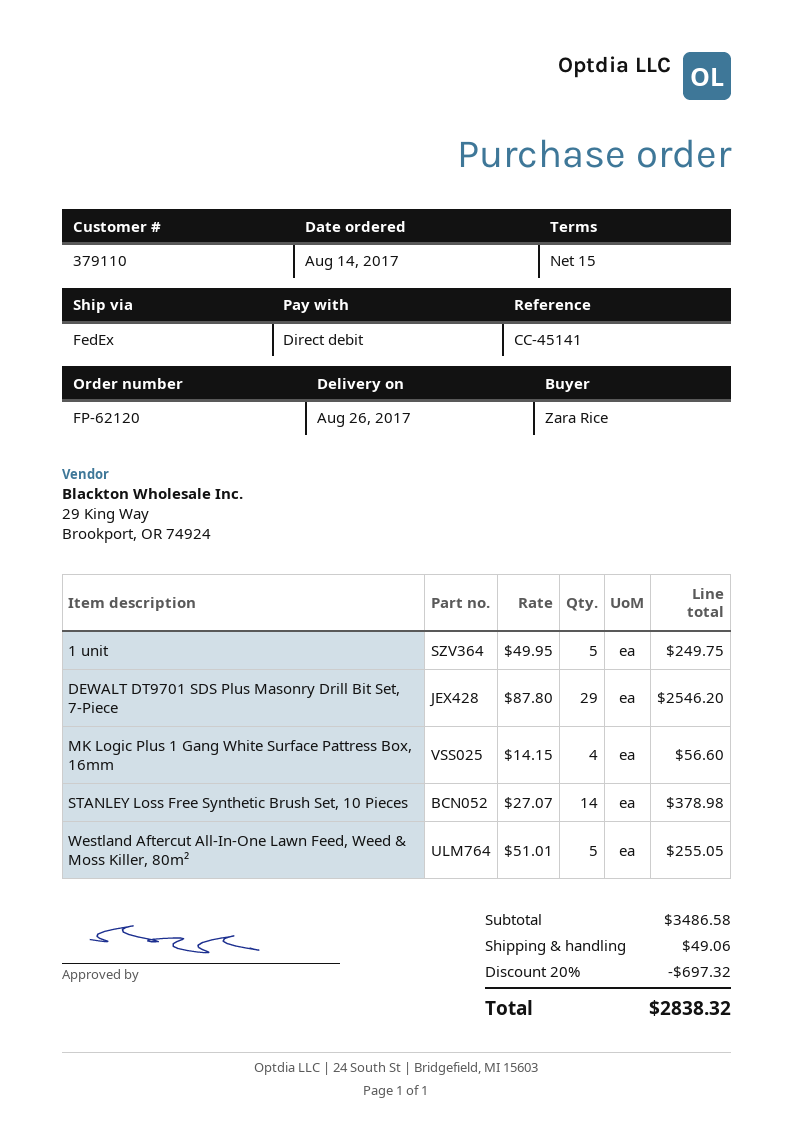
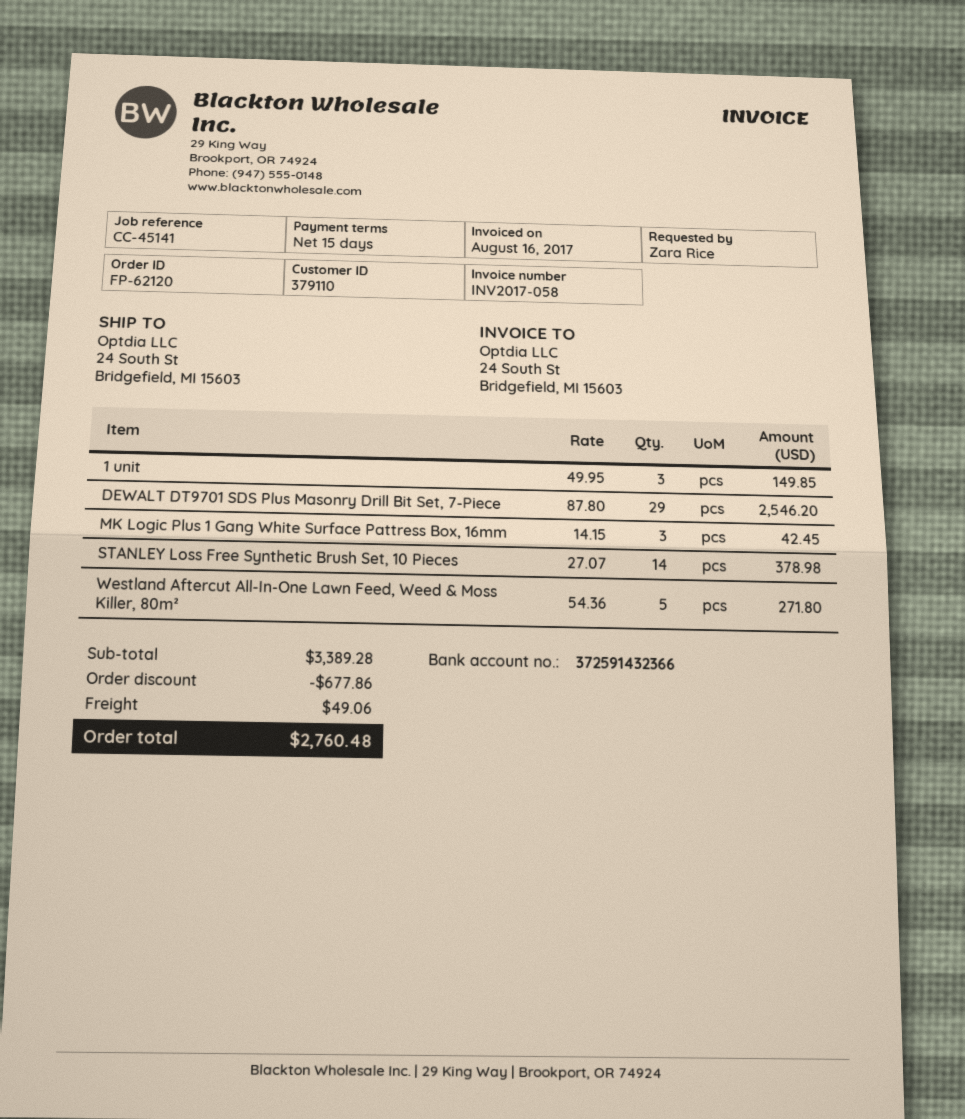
1 unit: 5 x 49.95 = 249.75 -> 3 x 49.95 = 149.85
MK Logic Plus 1 Gang White Surface Pattress Box, 16mm: 4 x 14.15 = 56.60 -> 3 x 14.15 = 42.45
Westland Aftercut All-In-One Lawn Feed, Weed & Moss Killer, 80m²: 5 x 51.01 = 255.05 -> 5 x 54.36 = 271.80
subtotal: 3486.58 -> 3389.28
discount: 697.32 -> 677.86
total: 2838.32 -> 2760.48

